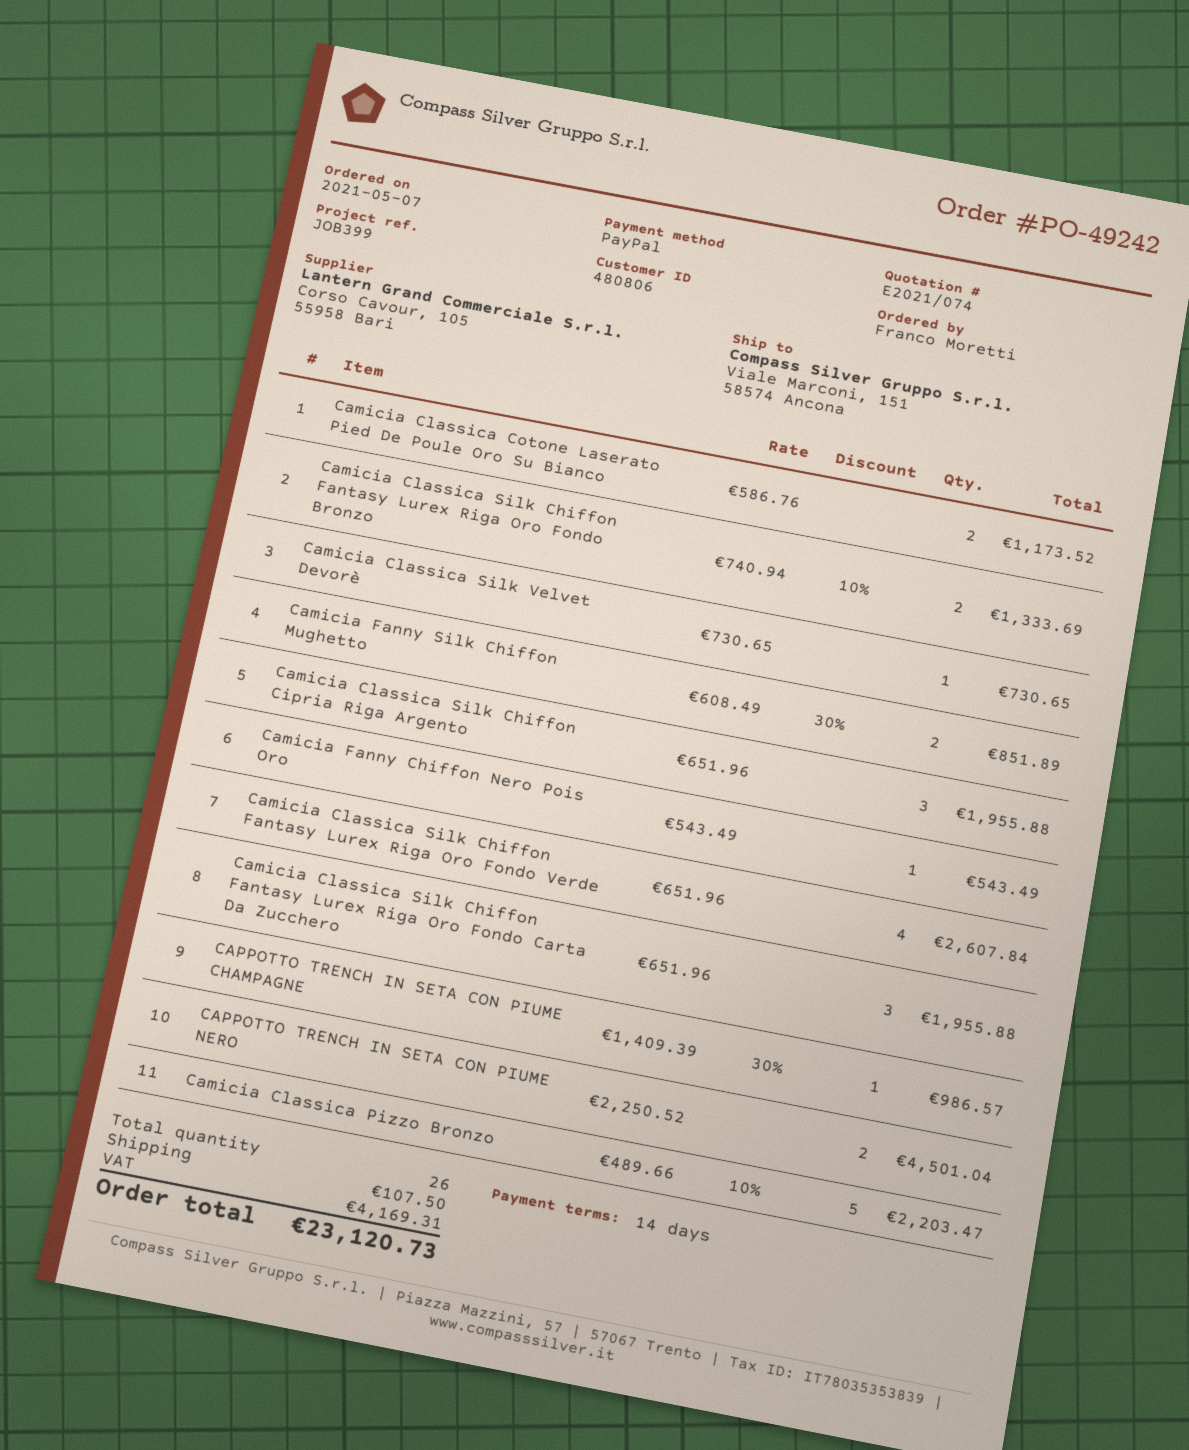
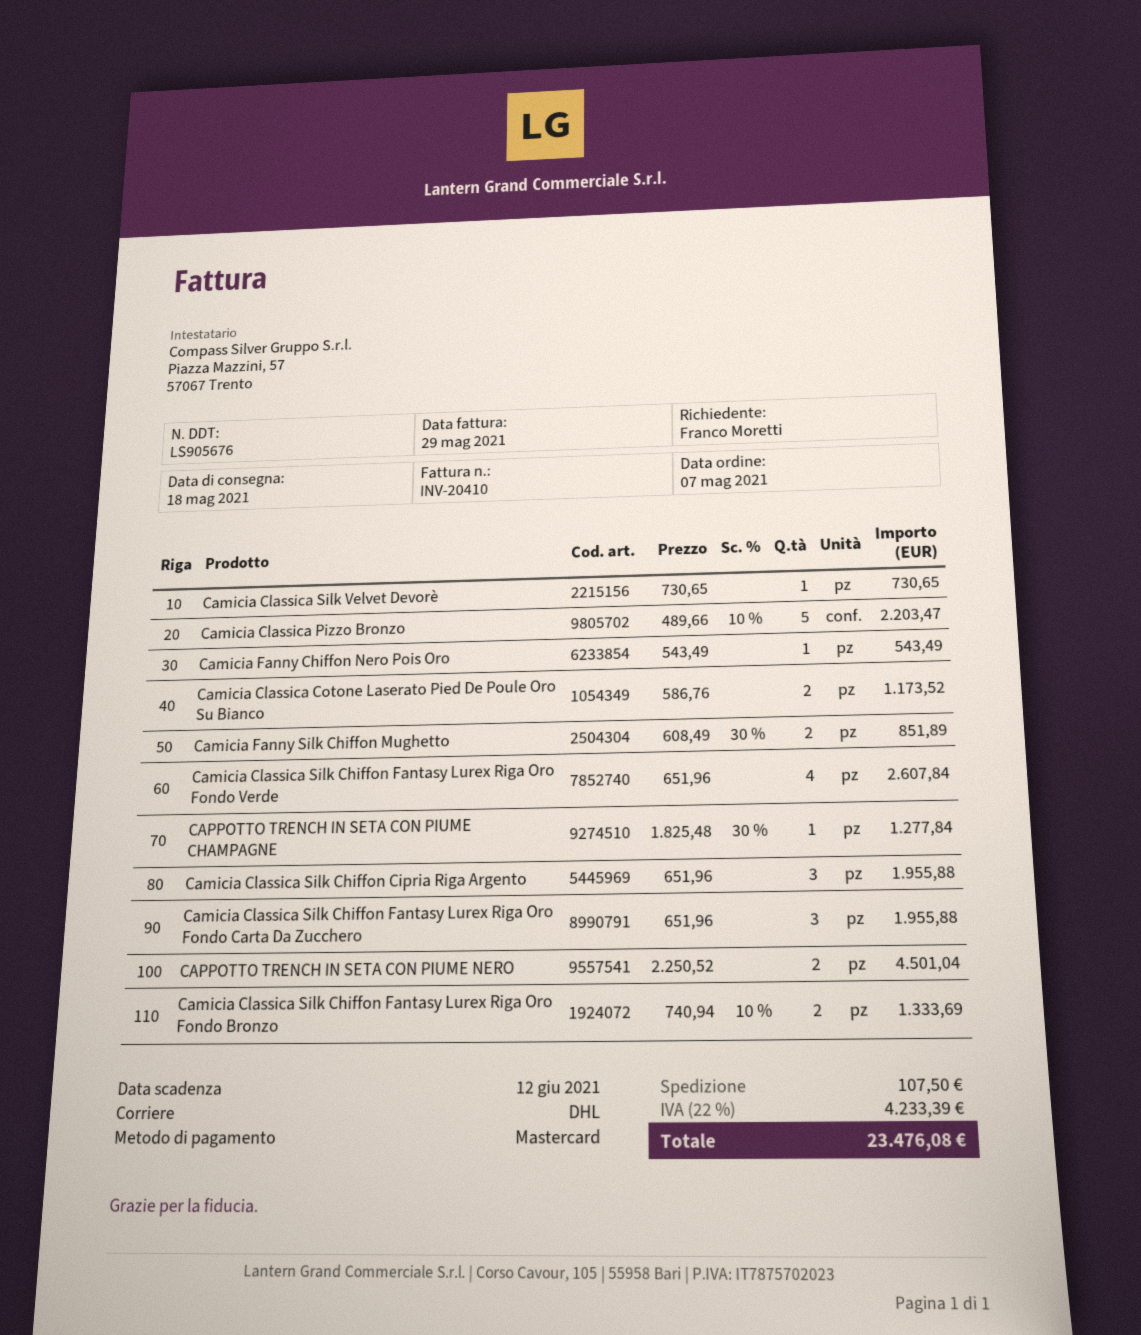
payment method: PayPal -> Mastercard
CAPPOTTO TRENCH IN SETA CON PIUME CHAMPAGNE: 1 x 1409.39 - 30% = 986.57 -> 1 x 1825.48 - 30% = 1277.84
tax: 4169.31 -> 4233.39
total: 23120.73 -> 23476.08

